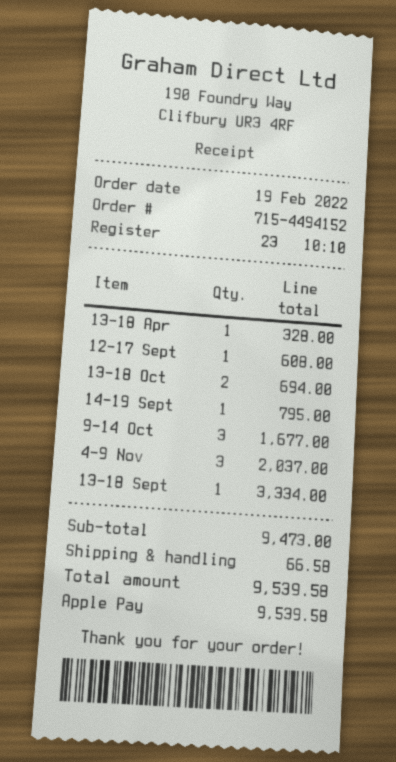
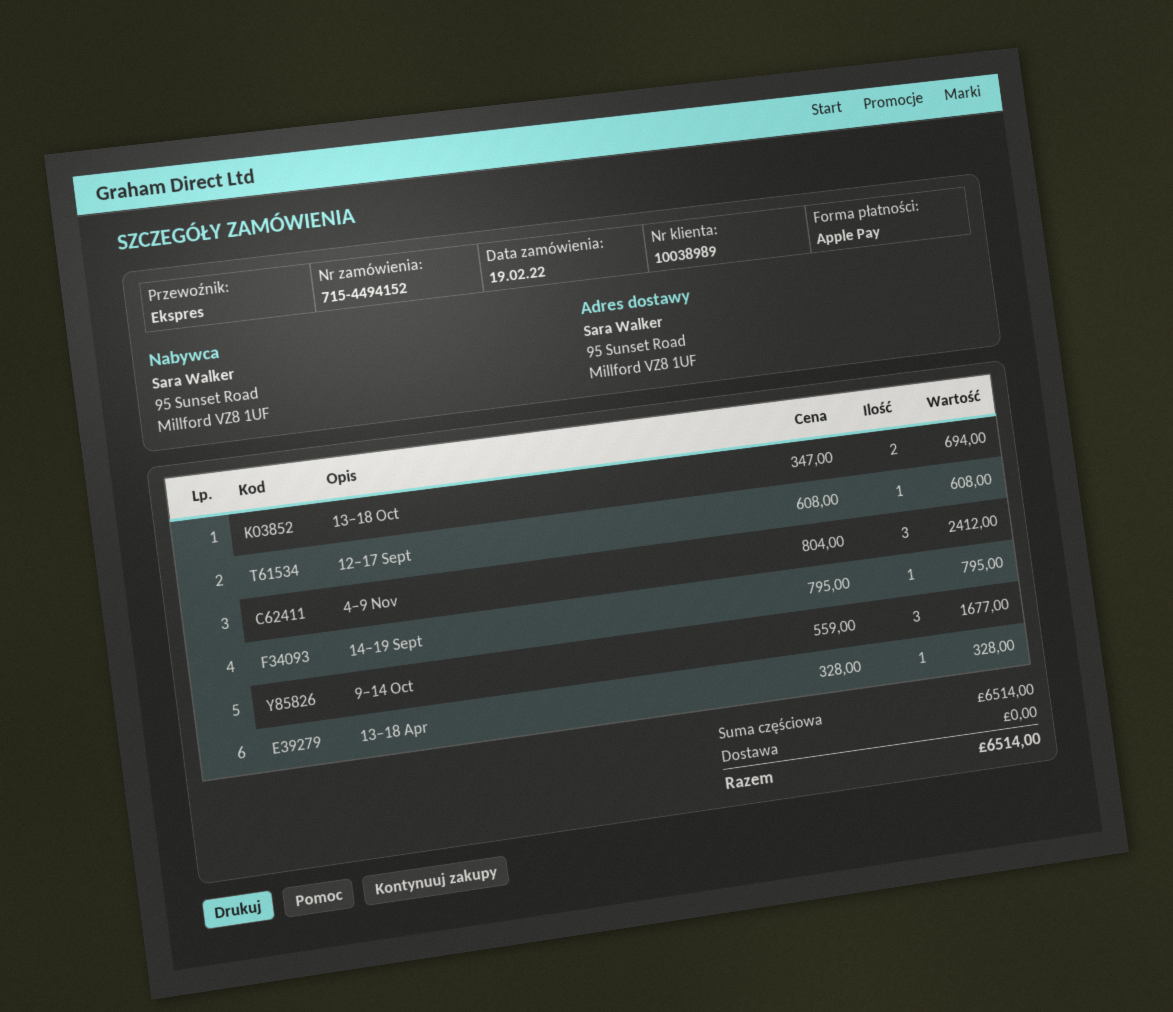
4–9 Nov: 3 for 2037.00 -> 3 for 2412.00
13–18 Sept: 1 for 3334.00 -> none
subtotal: 9473.00 -> 6514.00
shipping: 66.58 -> 0.00
total: 9539.58 -> 6514.00

